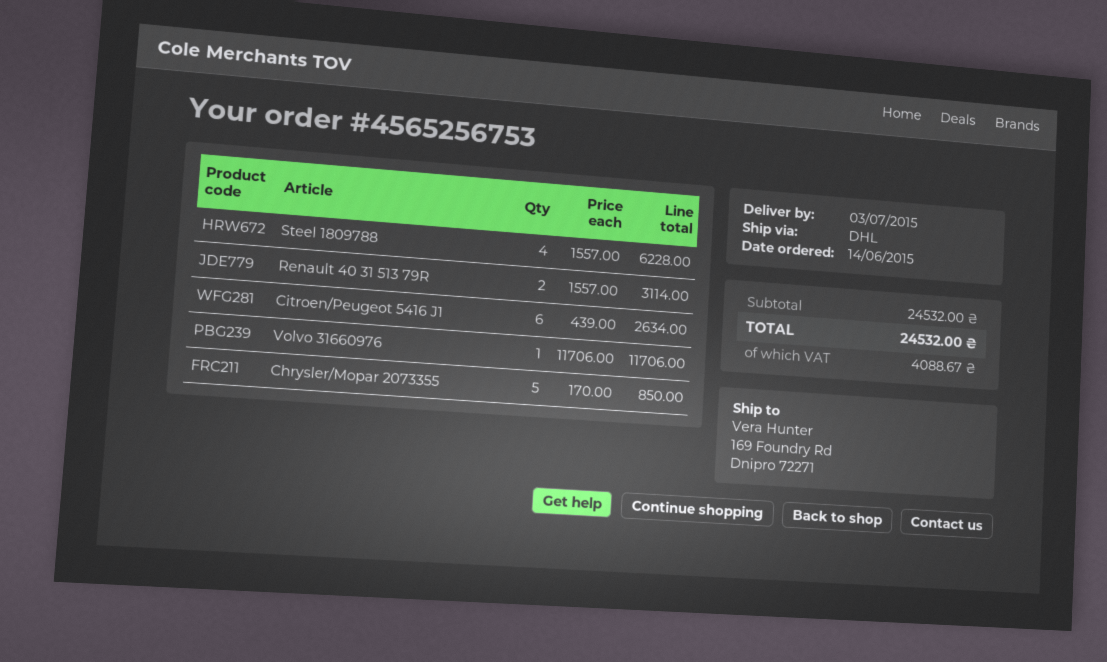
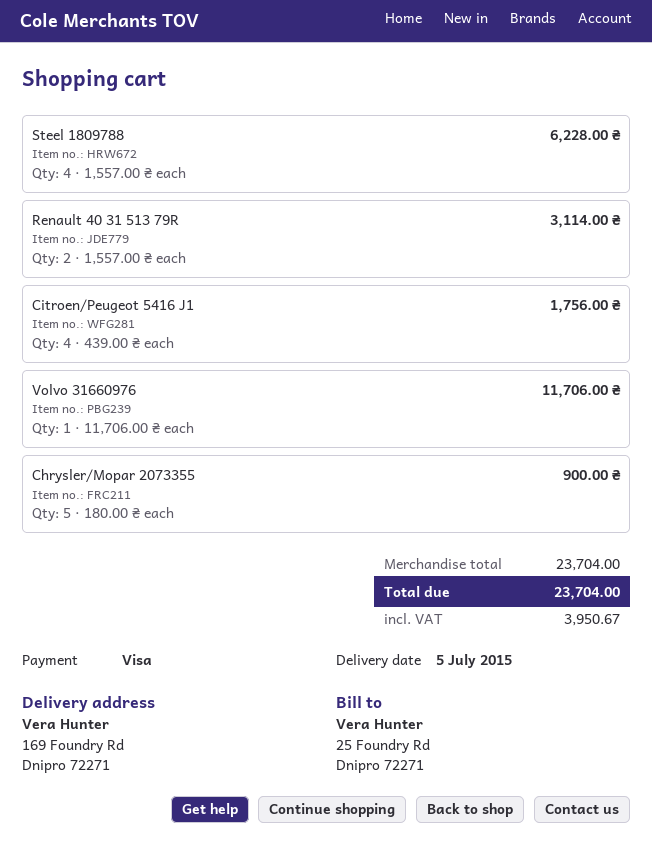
delivery date: 2015-07-03 -> 2015-07-05
Citroen/Peugeot 5416 J1: 6 x 439.00 = 2634.00 -> 4 x 439.00 = 1756.00
Chrysler/Mopar 2073355: 5 x 170.00 = 850.00 -> 5 x 180.00 = 900.00
subtotal: 24532.00 -> 23704.00
tax: 4088.67 -> 3950.67
total: 24532.00 -> 23704.00

